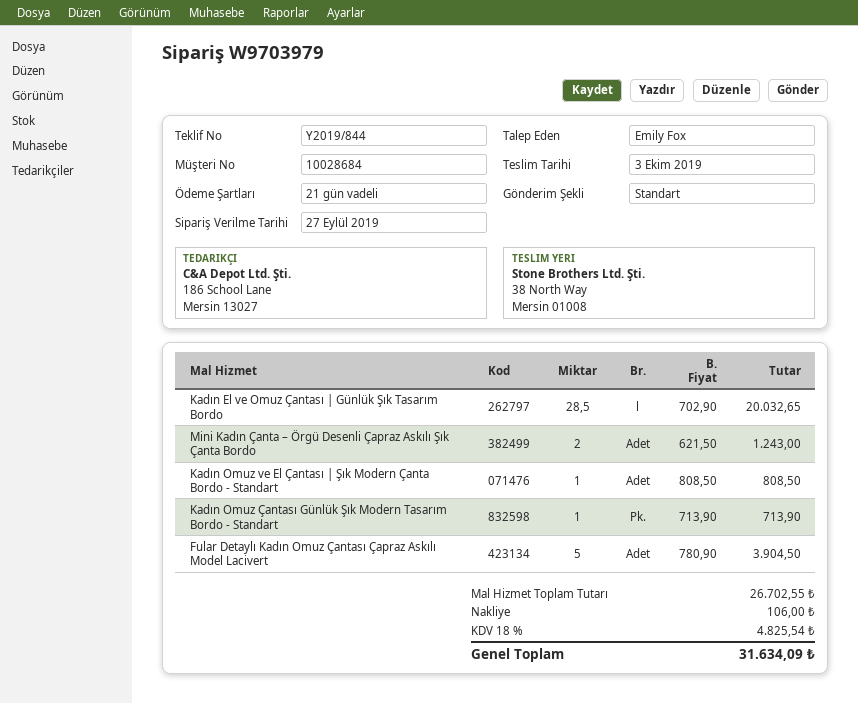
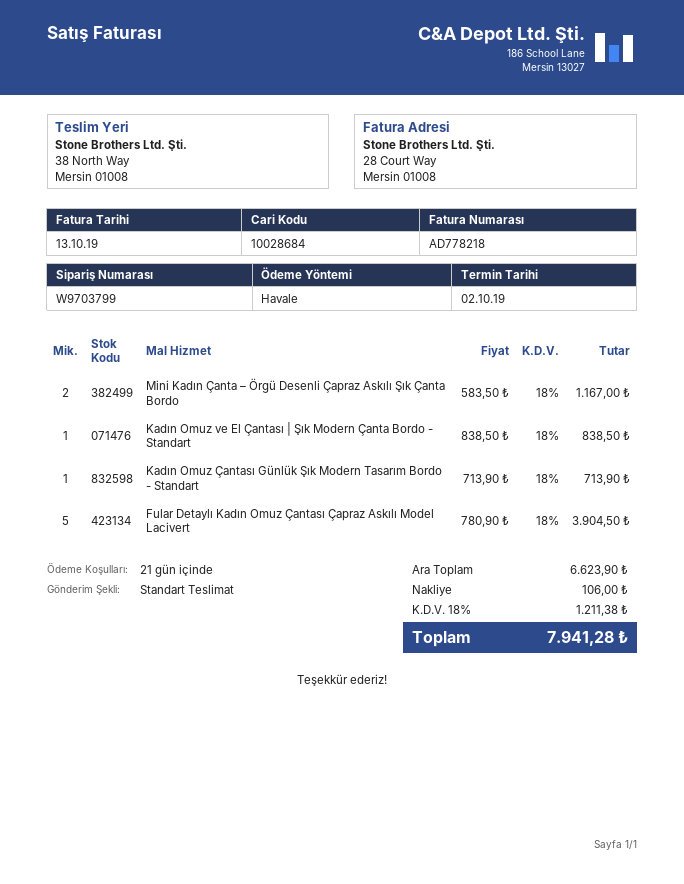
order number: W9703979 -> W9703799
delivery date: 2019-10-03 -> 2019-10-02
Kadın El ve Omuz Çantası | Günlük Şık Tasarım Bordo: 28.5 x 702.90 = 20032.65 -> none
Mini Kadın Çanta – Örgü Desenli Çapraz Askılı Şık Çanta Bordo: 2 x 621.50 = 1243.00 -> 2 x 583.50 = 1167.00
Kadın Omuz ve El Çantası | Şık Modern Çanta Bordo - Standart: 1 x 808.50 = 808.50 -> 1 x 838.50 = 838.50
subtotal: 26702.55 -> 6623.90
tax: 18% = 4825.54 -> 18% = 1211.38
total: 31634.09 -> 7941.28

